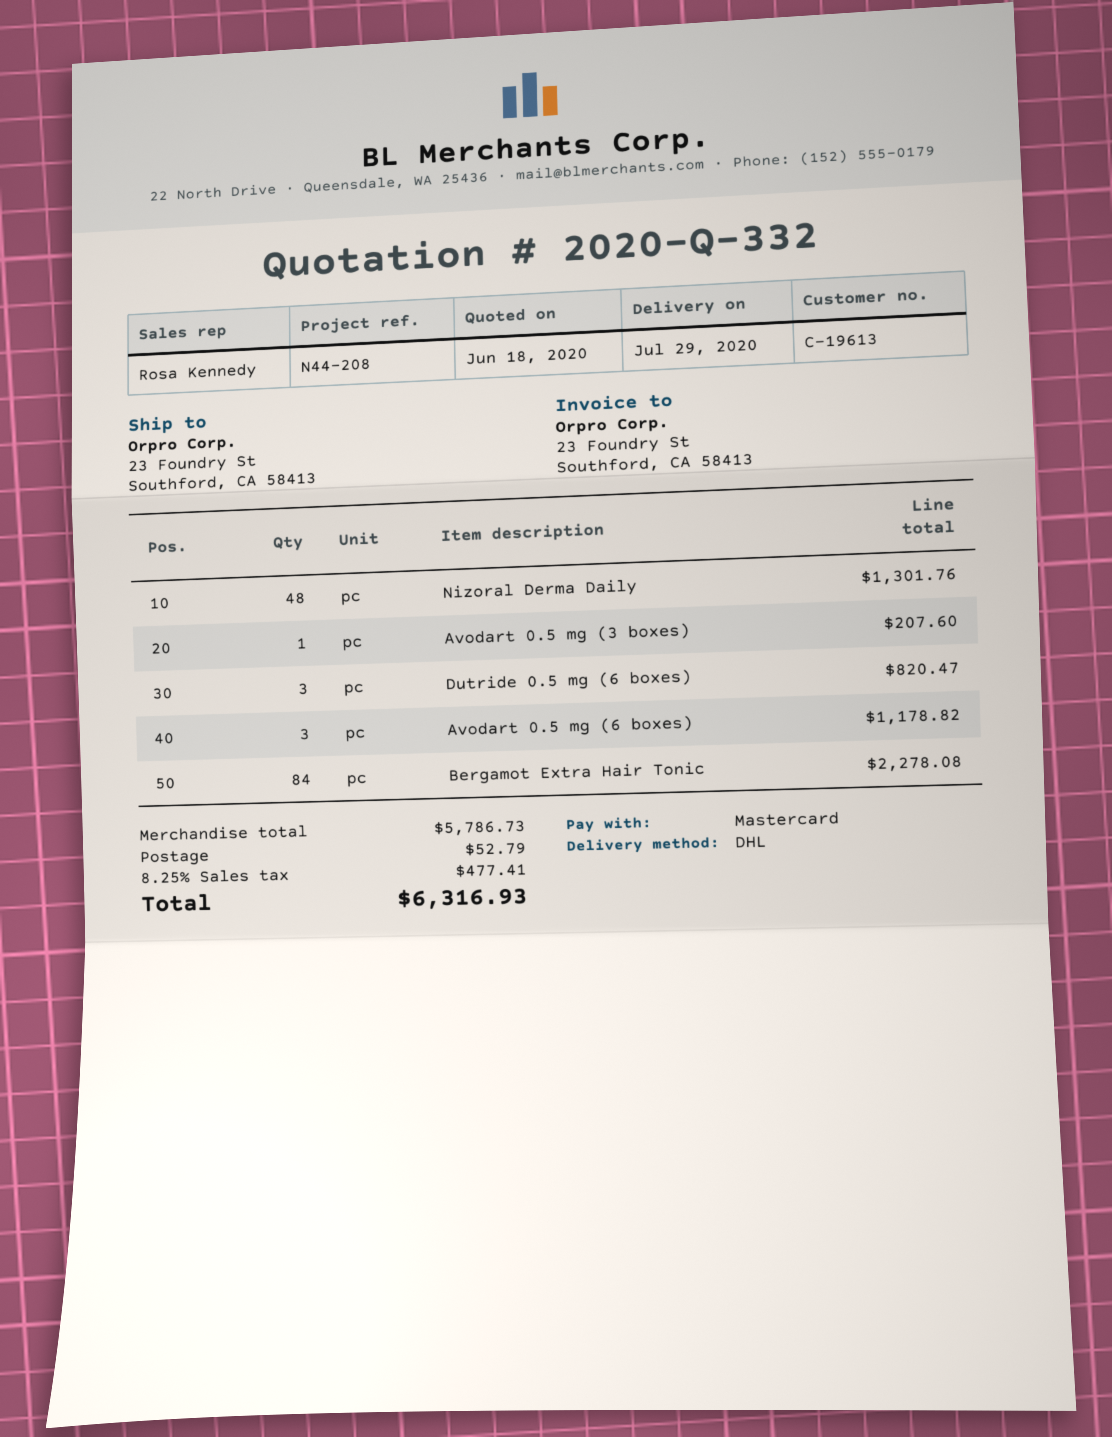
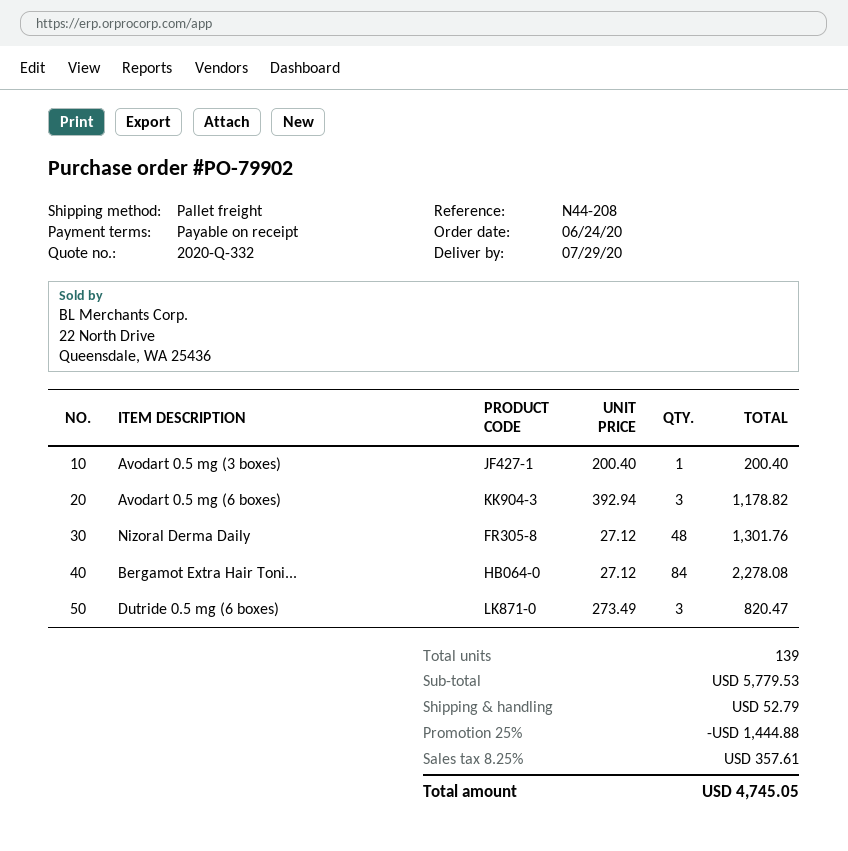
shipping method: DHL -> pallet freight
Avodart 0.5 mg (3 boxes): 1 for 207.60 -> 1 for 200.40
subtotal: 5786.73 -> 5779.53
discount: none -> 25% = 1444.88
tax: 8.25% = 477.41 -> 8.25% = 357.61
total: 6316.93 -> 4745.05

